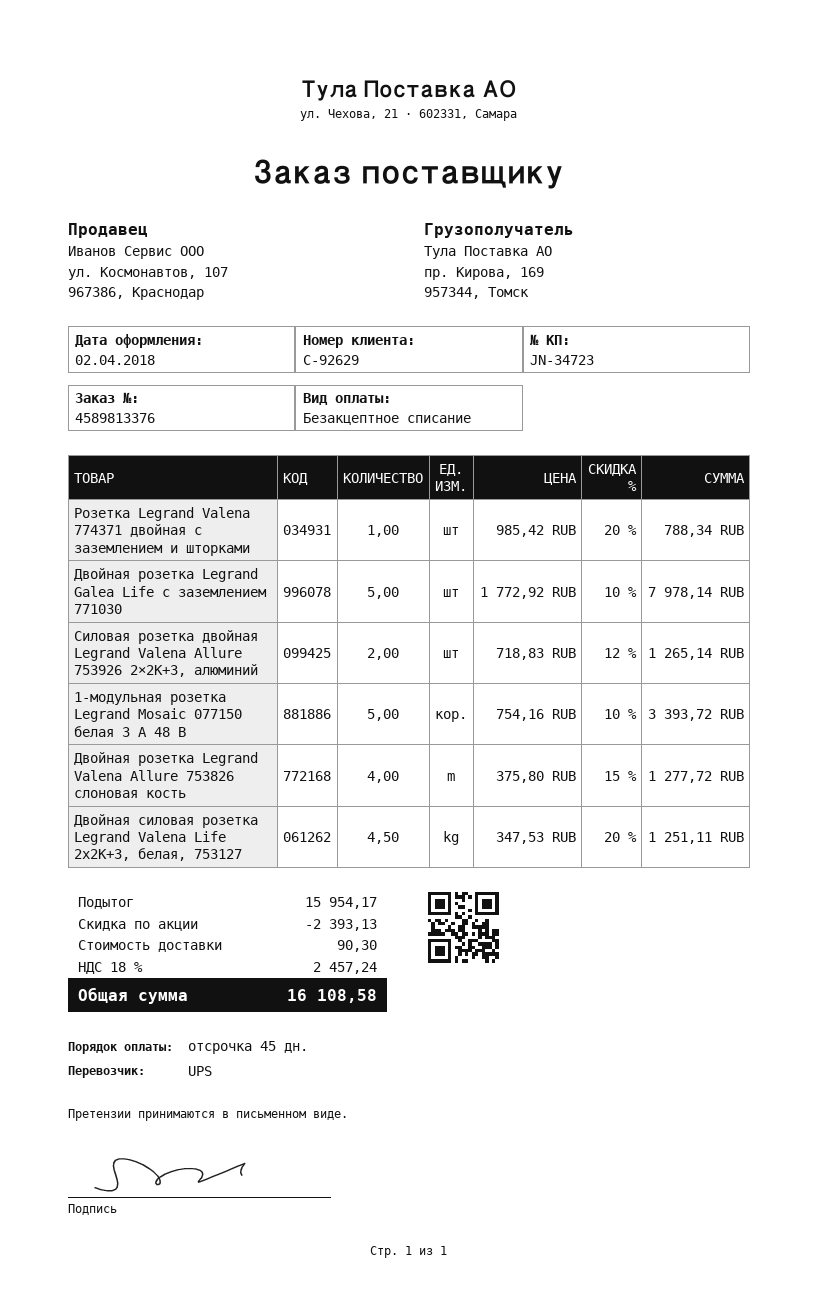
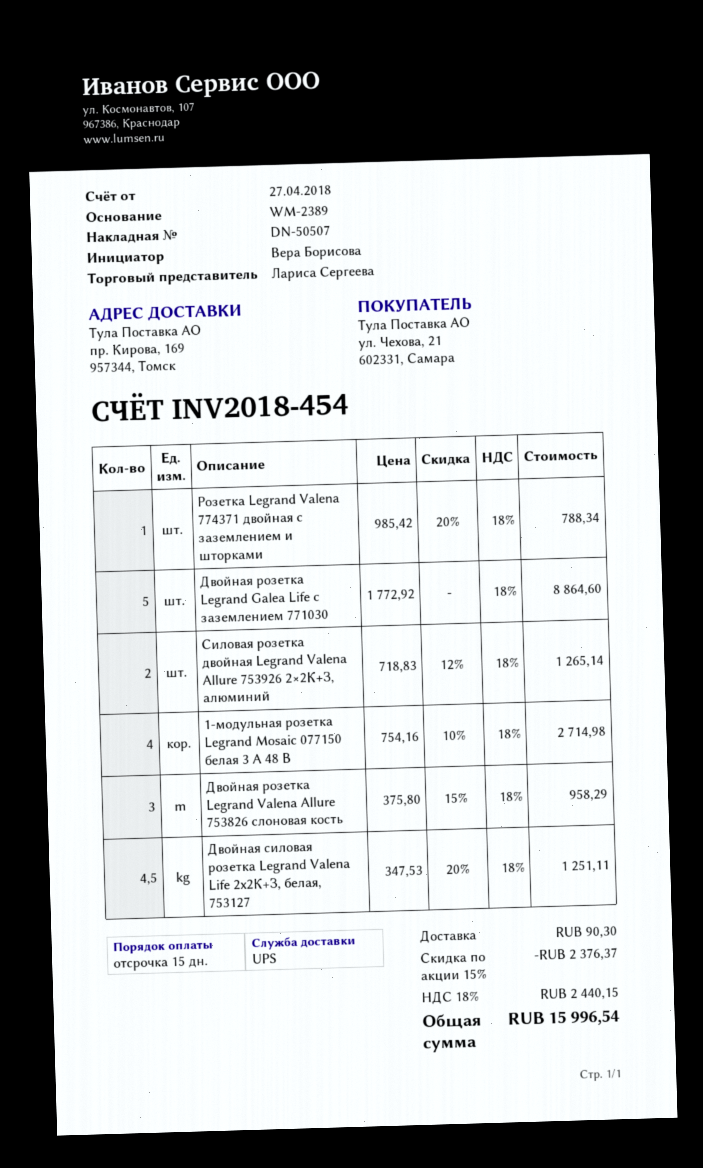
payment terms: 45 days -> 15 days
Двойная розетка Legrand Galea Life с заземлением 771030: 5 x 1772.92 - 10% = 7978.14 -> 5 x 1772.92 = 8864.60
1-модульная розетка Legrand Mosaic 077150 белая 3 А 48 В: 5 x 754.16 - 10% = 3393.72 -> 4 x 754.16 - 10% = 2714.98
Двойная розетка Legrand Valena Allure 753826 слоновая кость: 4 x 375.80 - 15% = 1277.72 -> 3 x 375.80 - 15% = 958.29
discount: 2393.13 -> 2376.37
tax: 18% = 2457.24 -> 18% = 2440.15
total: 16108.58 -> 15996.54

